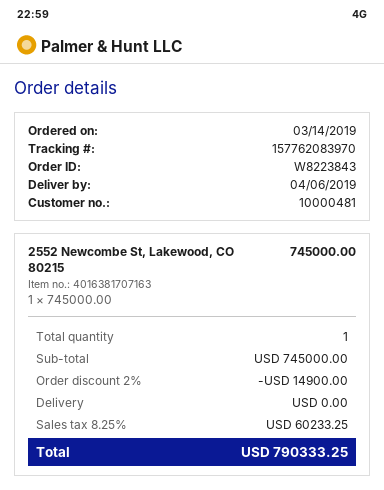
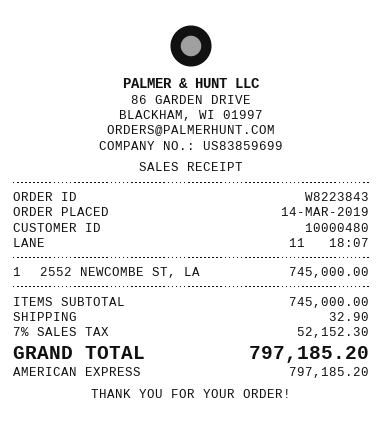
customer number: 10000481 -> 10000480
discount: 2% = 14900.00 -> none
shipping: 0.00 -> 32.90
tax: 8.25% = 60233.25 -> 7% = 52152.30
total: 790333.25 -> 797185.20

